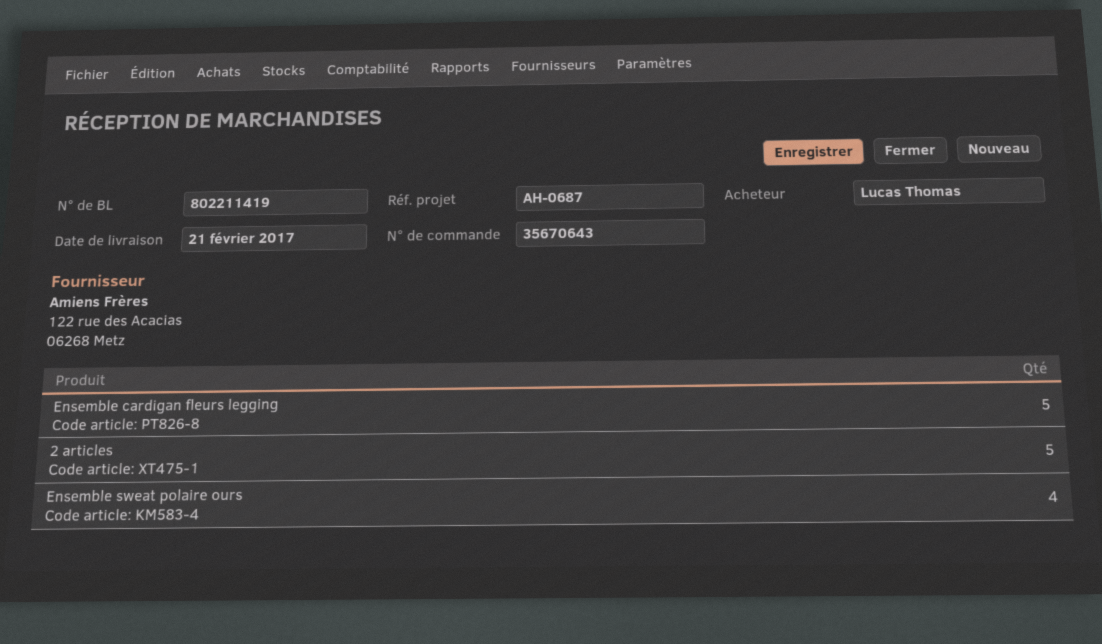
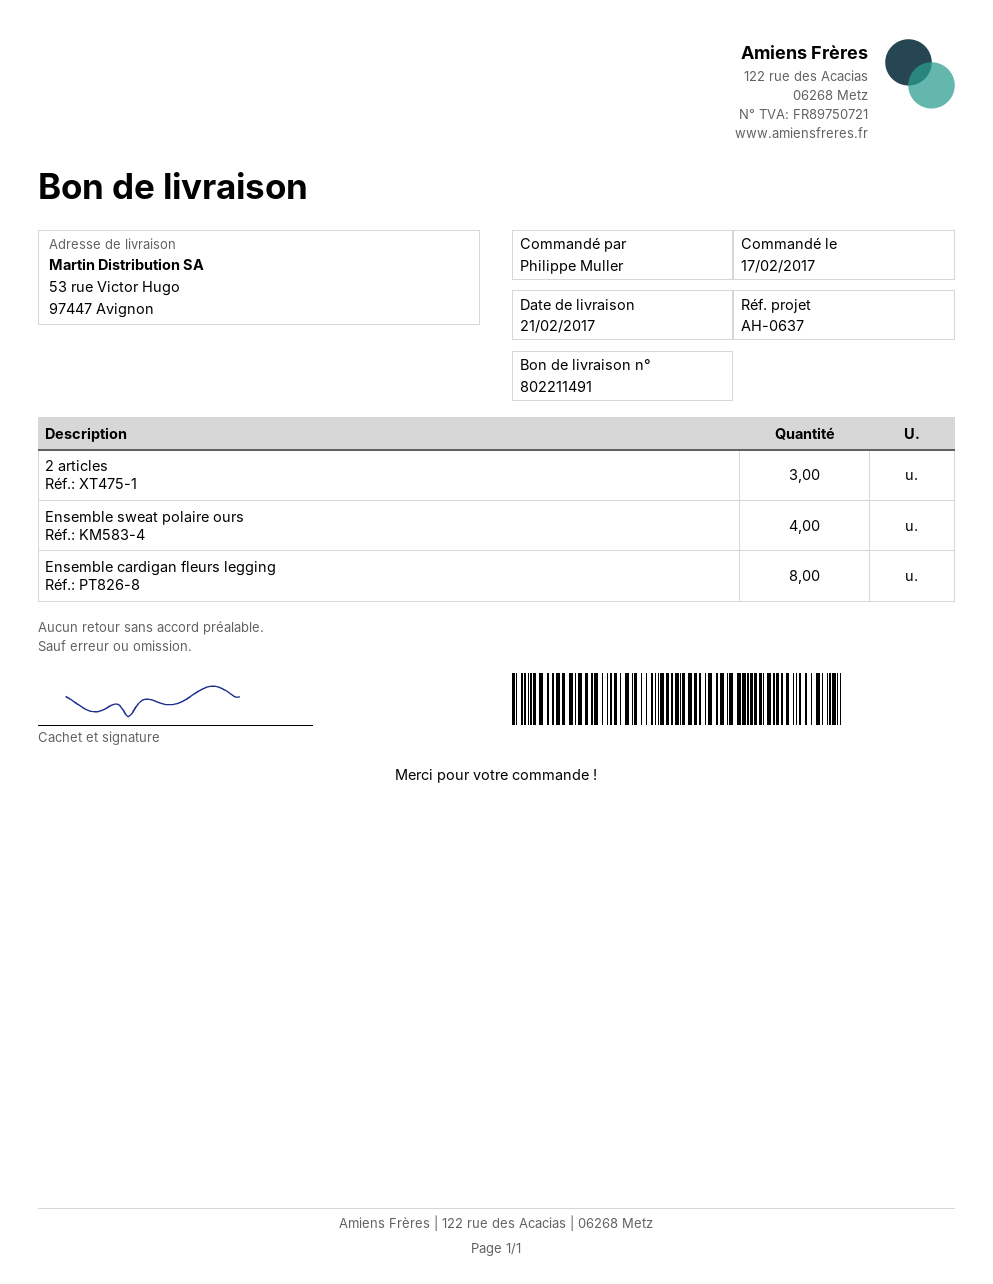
delivery note number: 802211419 -> 802211491
reference: AH-0687 -> AH-0637
ordered by: Lucas Thomas -> Philippe Muller
Ensemble cardigan fleurs legging: 5 -> 8
2 articles: 5 -> 3

